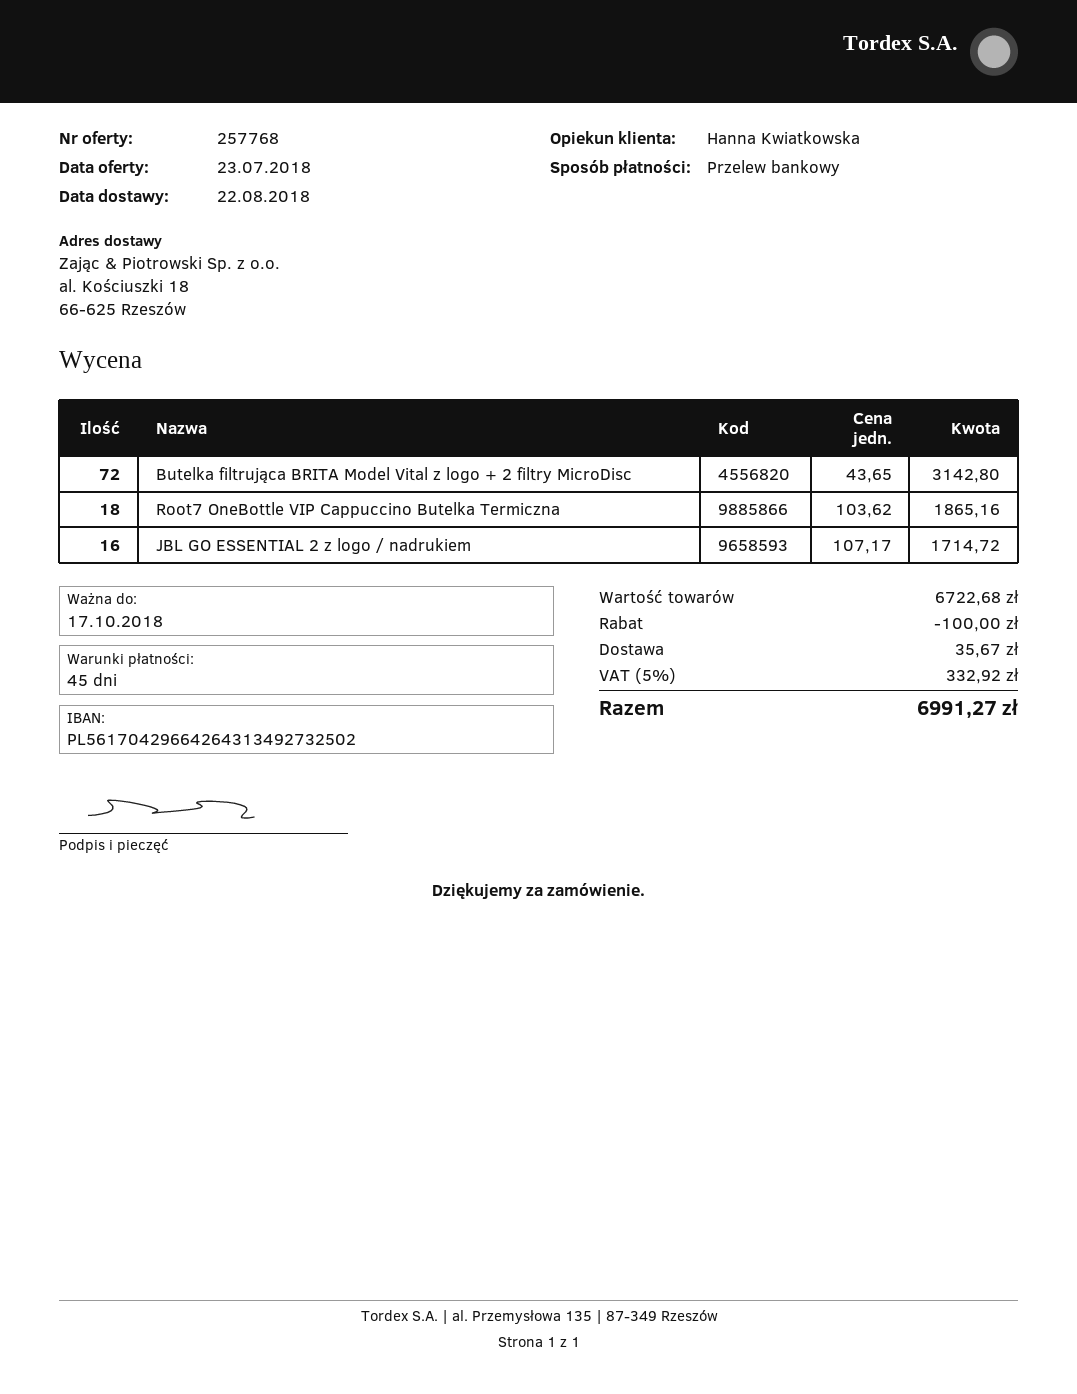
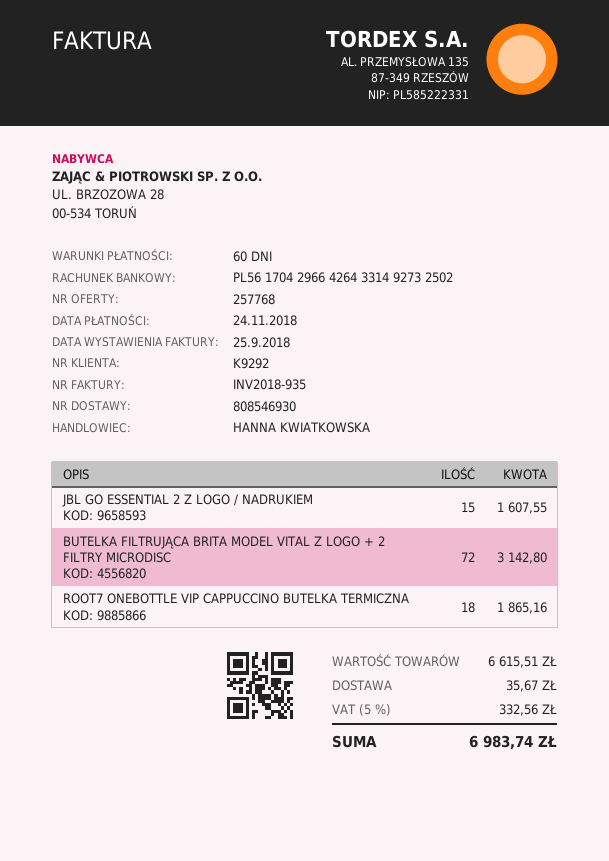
payment terms: 45 days -> 60 days
bank account: PL56170429664264313492732502 -> PL56170429664264331492732502
JBL GO ESSENTIAL 2 z logo / nadrukiem: 16 for 1714.72 -> 15 for 1607.55
subtotal: 6722.68 -> 6615.51
discount: 100.00 -> none
tax: 5% = 332.92 -> 5% = 332.56
total: 6991.27 -> 6983.74

